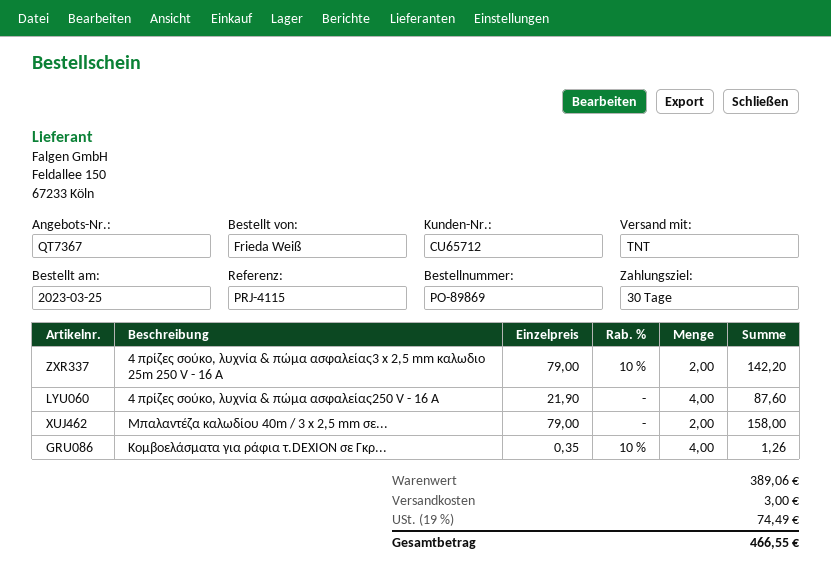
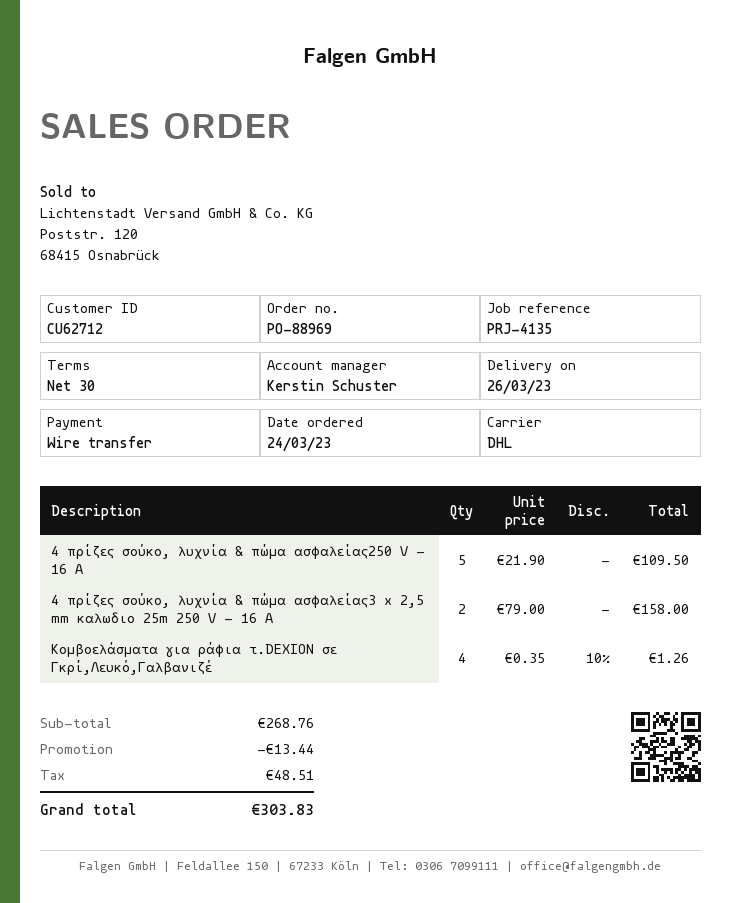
order number: PO-89869 -> PO-88969
order date: 2023-03-25 -> 2023-03-24
customer number: CU65712 -> CU62712
reference: PRJ-4115 -> PRJ-4135
shipping method: TNT -> DHL
4 πρίζες σούκο, λυχνία & πώμα ασφαλείας3 x 2,5 mm καλωδιο 25m 250 V - 16 A: 2 x 79.00 - 10% = 142.20 -> 2 x 79.00 = 158.00
4 πρίζες σούκο, λυχνία & πώμα ασφαλείας250 V - 16 A: 4 x 21.90 = 87.60 -> 5 x 21.90 = 109.50
Μπαλαντέζα καλωδίου 40m / 3 x 2,5 mm σε...: 2 x 79.00 = 158.00 -> none
subtotal: 389.06 -> 268.76
discount: none -> 13.44
shipping: 3.00 -> none
tax: 74.49 -> 48.51
total: 466.55 -> 303.83

